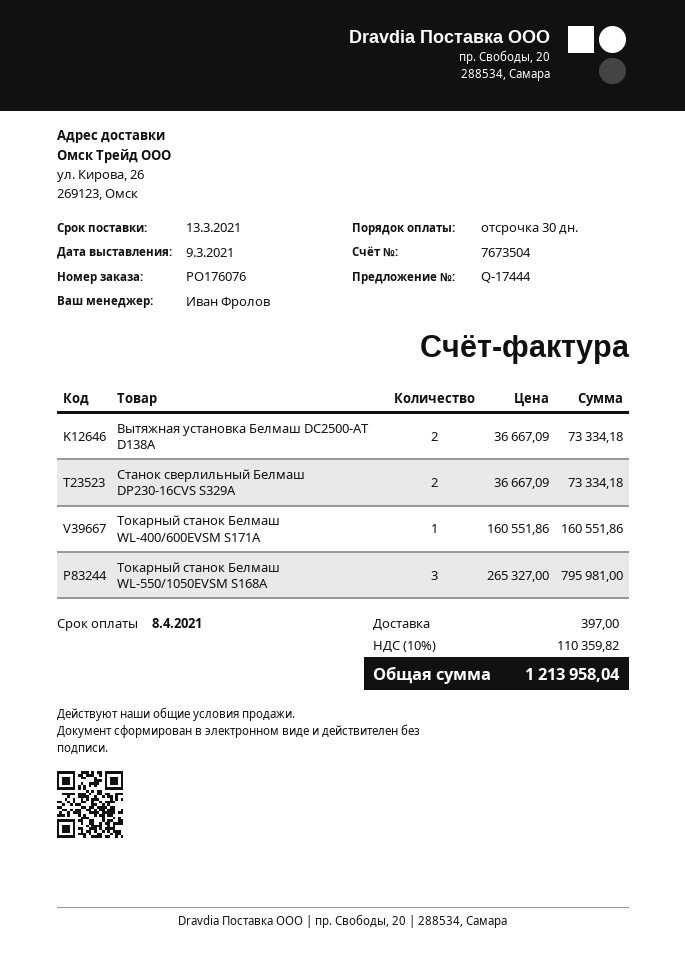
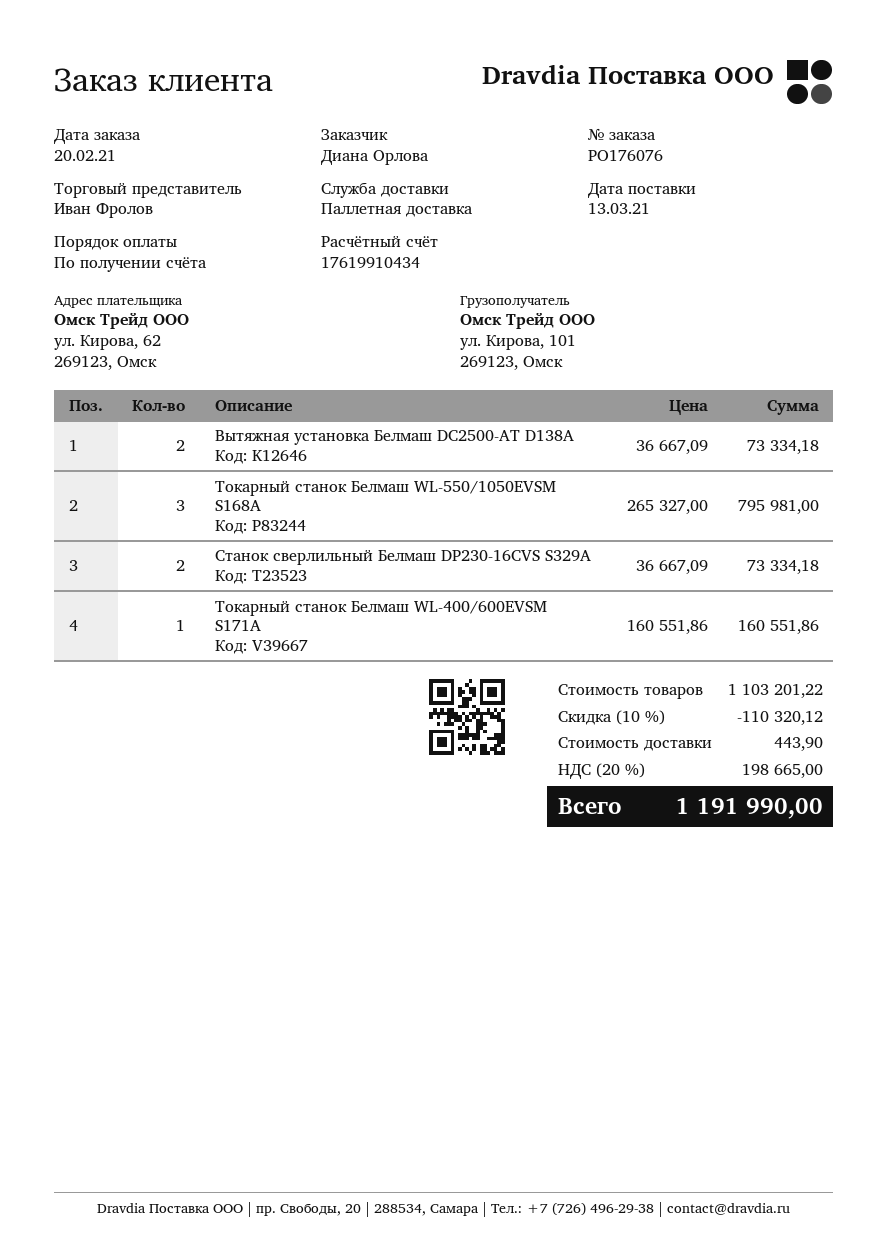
payment terms: 30 days -> on receipt
ship to: ул. Кирова, 26, 269123, Омск -> ул. Кирова, 101, 269123, Омск
discount: none -> 10% = 110320.12
shipping: 397.00 -> 443.90
tax: 10% = 110359.82 -> 20% = 198665.00
total: 1213958.04 -> 1191990.00

